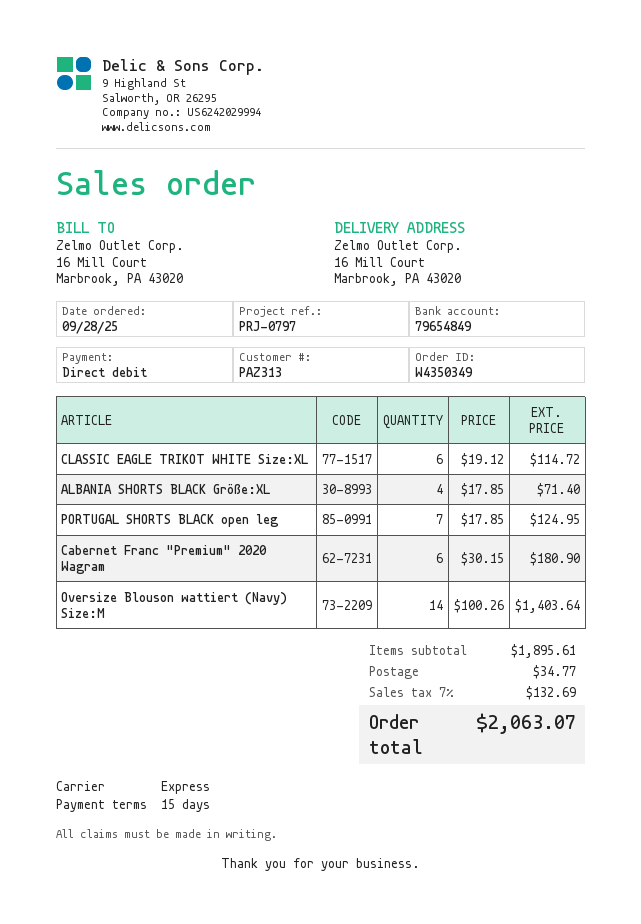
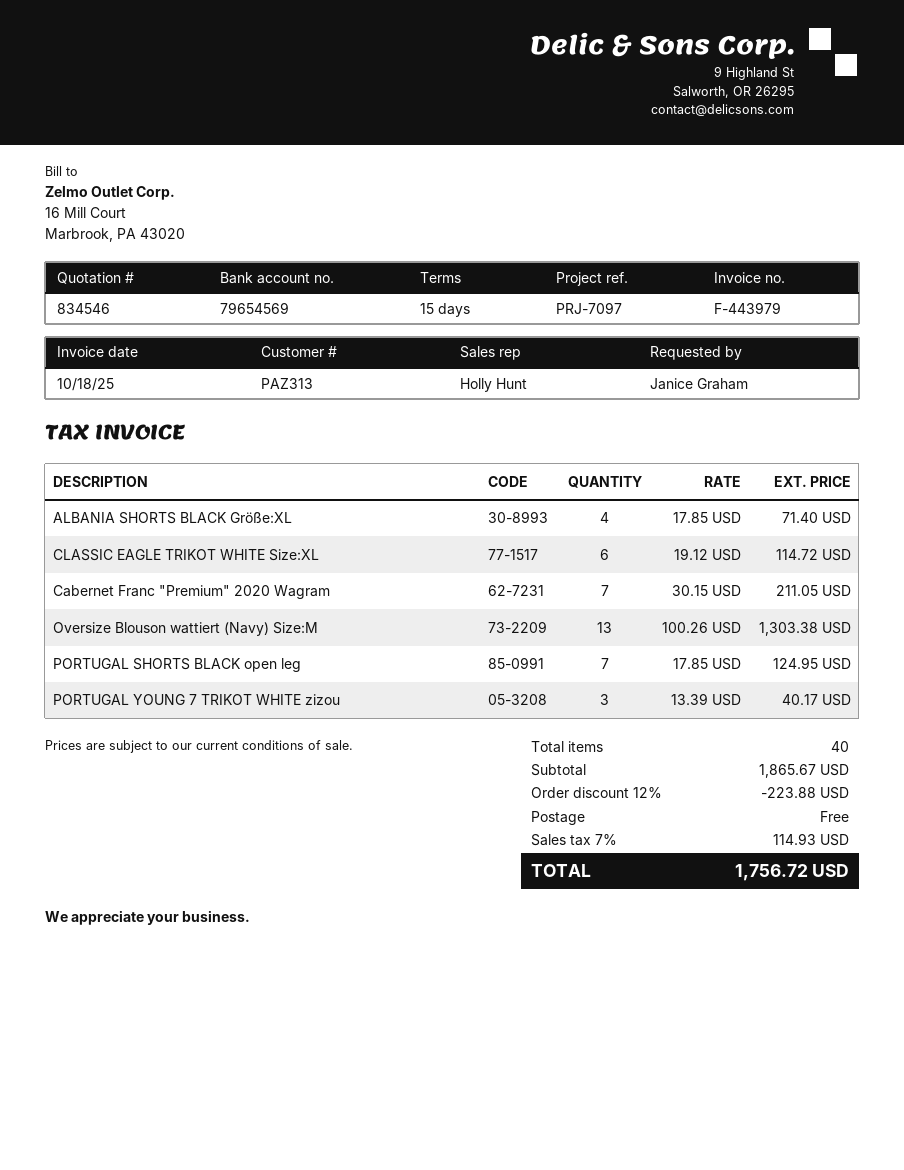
reference: PRJ-0797 -> PRJ-7097
bank account: 79654849 -> 79654569
Cabernet Franc "Premium" 2020 Wagram: 6 x 30.15 = 180.90 -> 7 x 30.15 = 211.05
Oversize Blouson wattiert (Navy) Size:M: 14 x 100.26 = 1403.64 -> 13 x 100.26 = 1303.38
PORTUGAL YOUNG 7 TRIKOT WHITE zizou: none -> 3 x 13.39 = 40.17
subtotal: 1895.61 -> 1865.67
discount: none -> 12% = 223.88
shipping: 34.77 -> 0.00
tax: 7% = 132.69 -> 7% = 114.93
total: 2063.07 -> 1756.72

